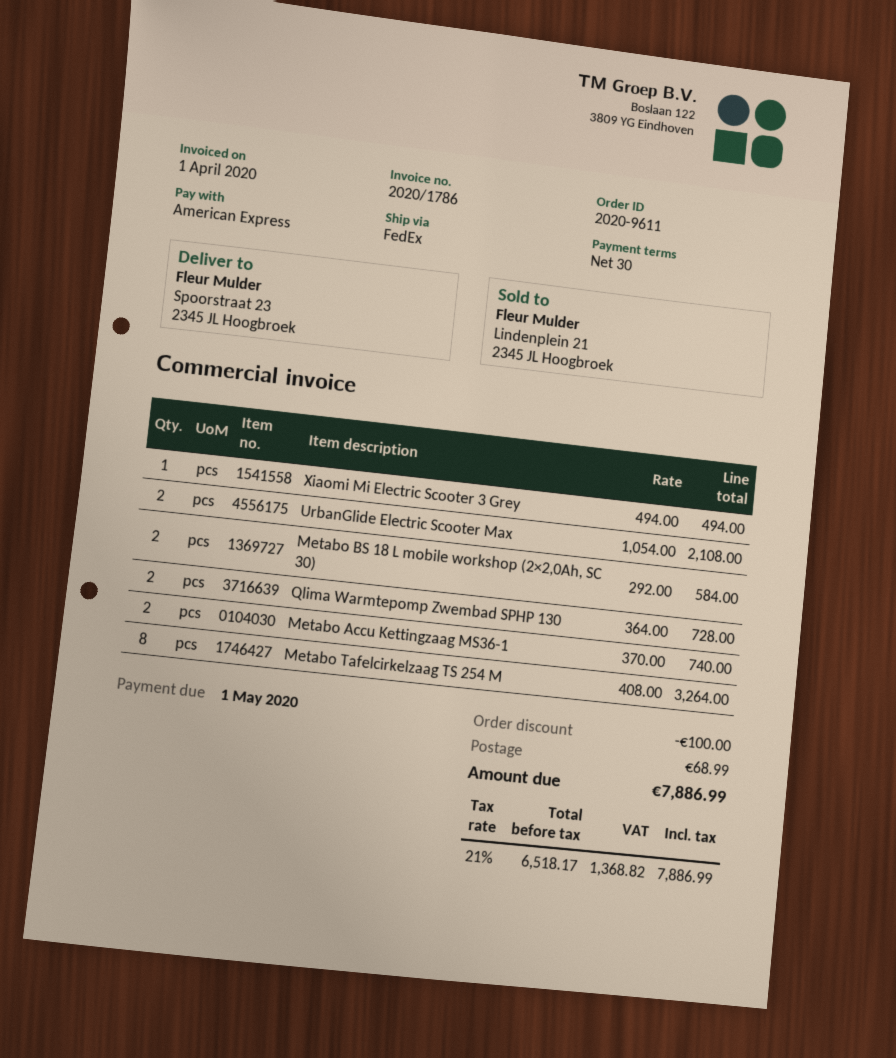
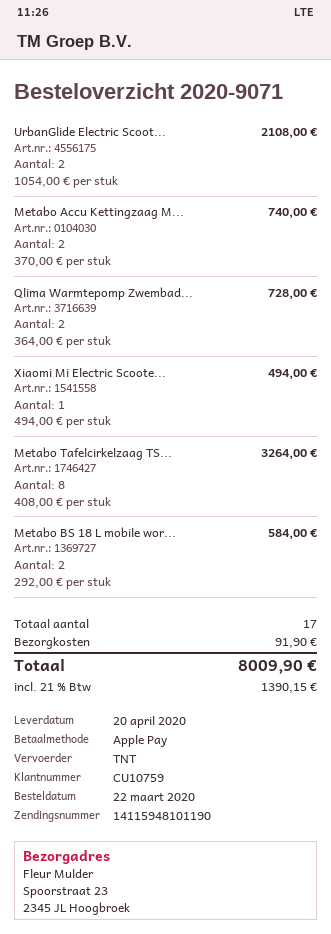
order number: 2020-9611 -> 2020-9071
payment method: American Express -> Apple Pay
shipping method: FedEx -> TNT
discount: 100.00 -> none
shipping: 68.99 -> 91.90
tax: 21% = 1368.82 -> 21% = 1390.15
total: 7886.99 -> 8009.90

